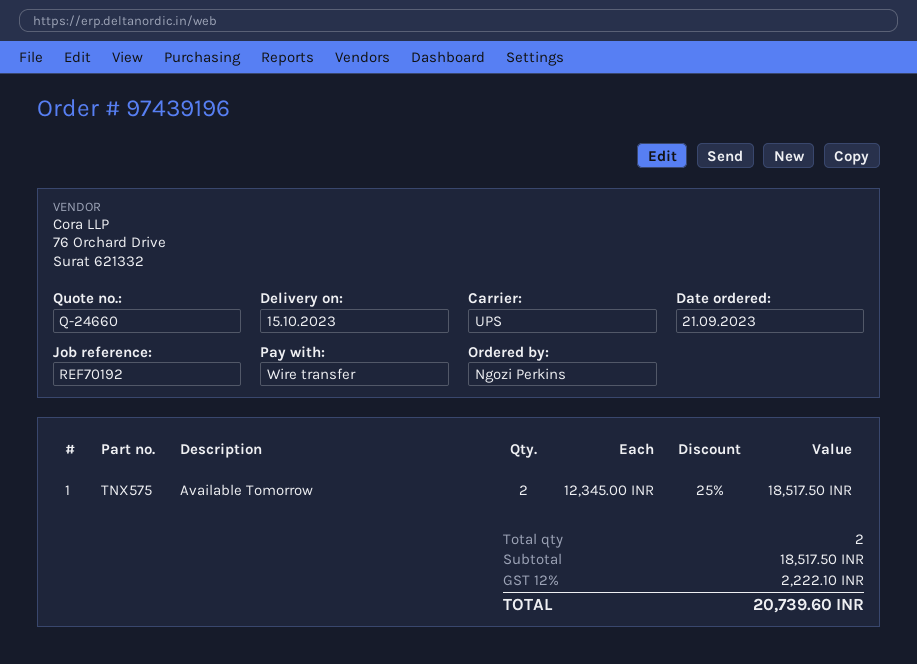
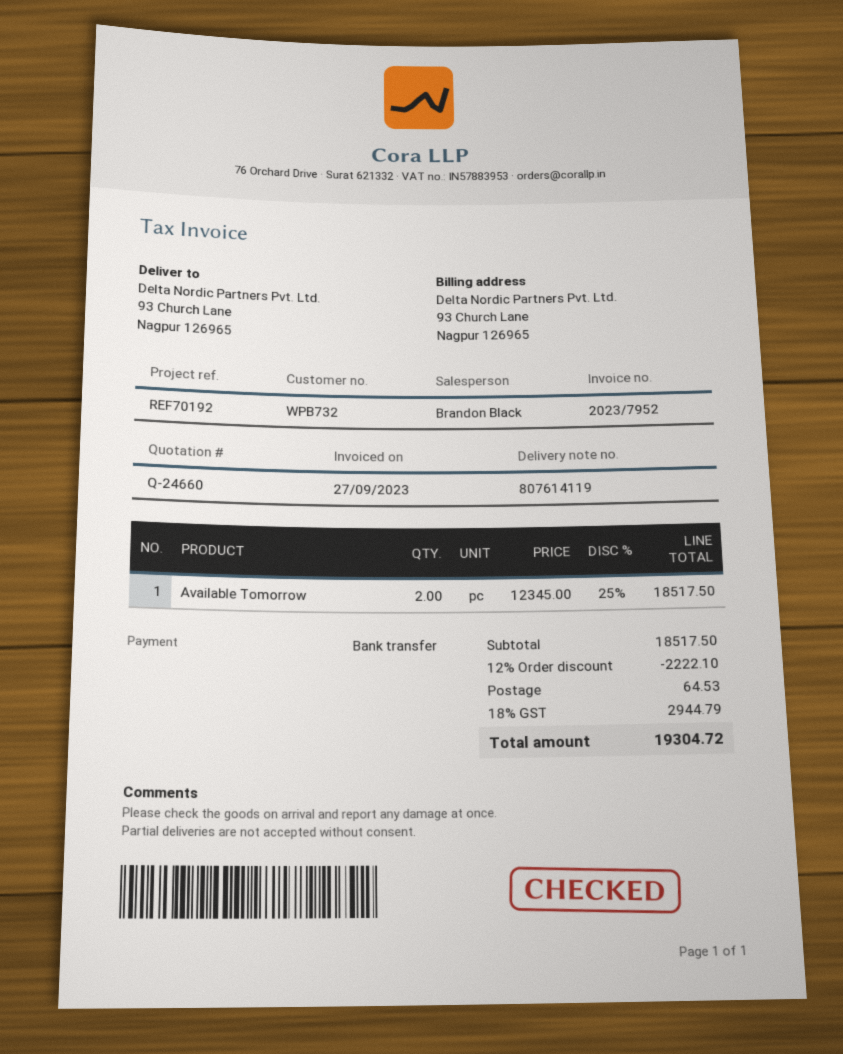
discount: none -> 12% = 2222.10
shipping: none -> 64.53
tax: 12% = 2222.10 -> 18% = 2944.79
total: 20739.60 -> 19304.72

